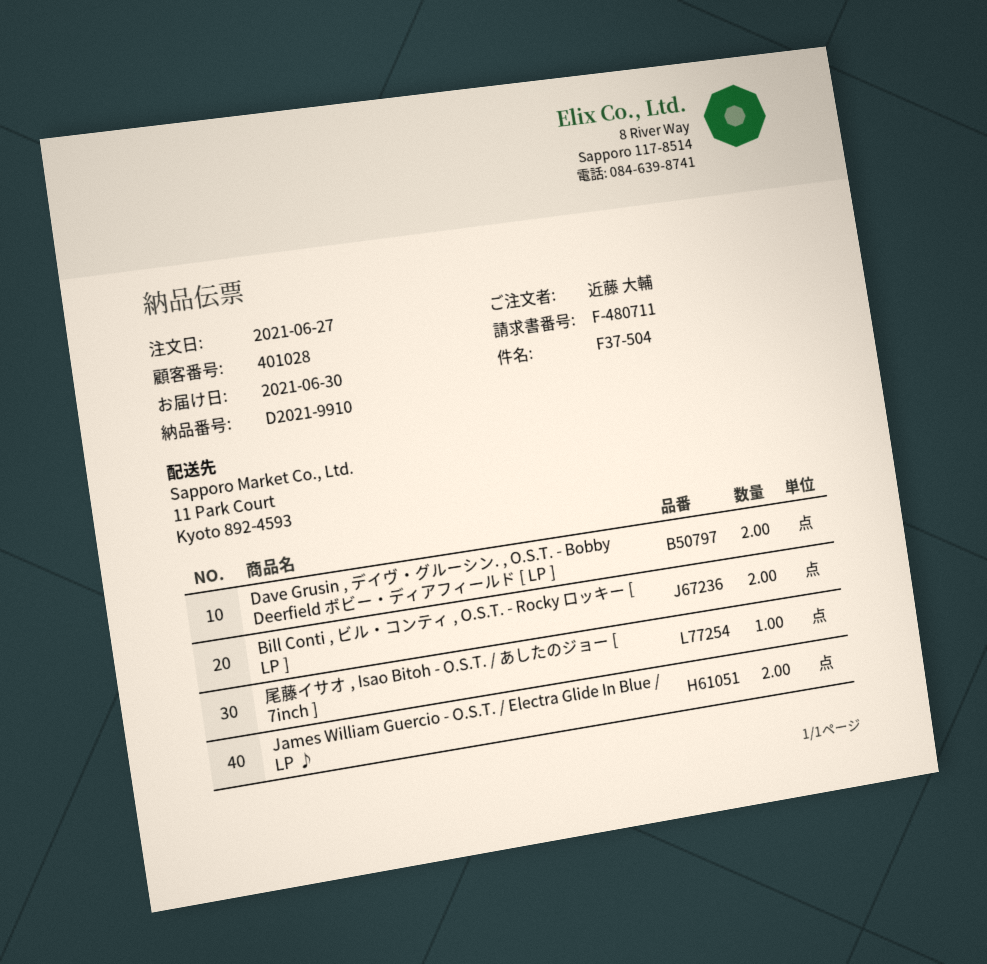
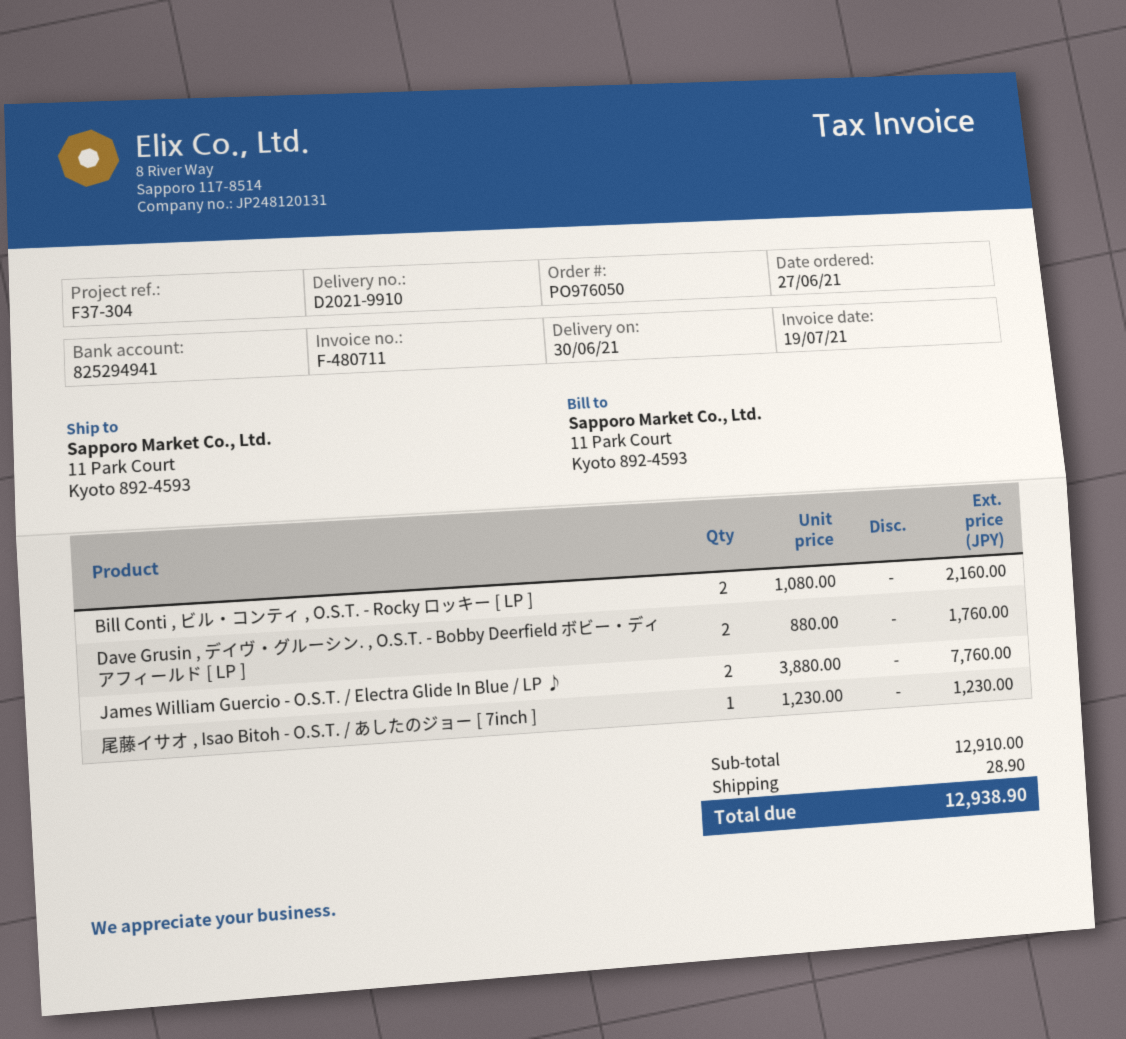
reference: F37-504 -> F37-304

